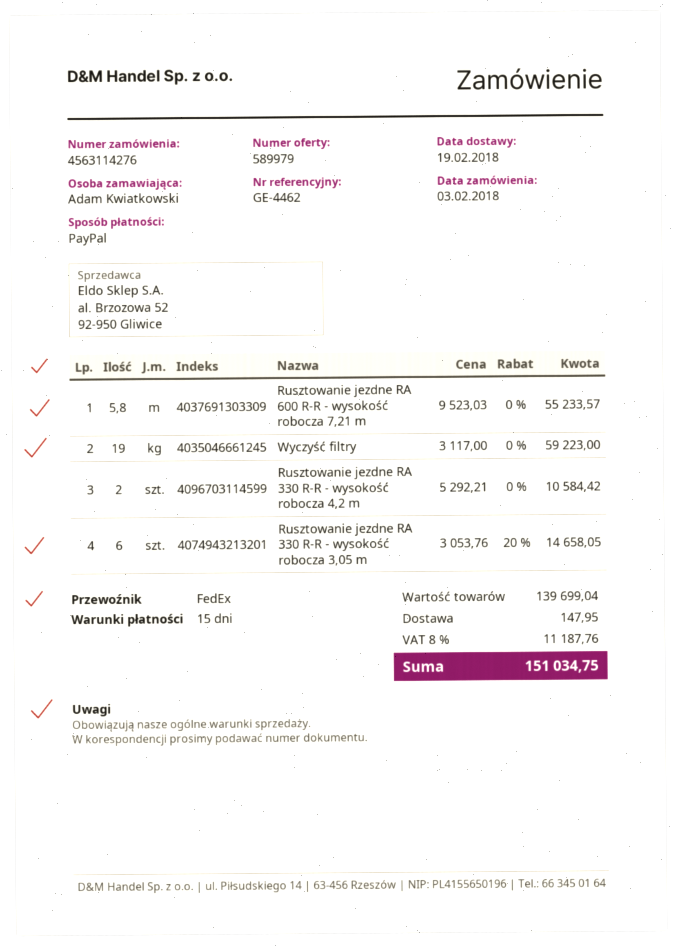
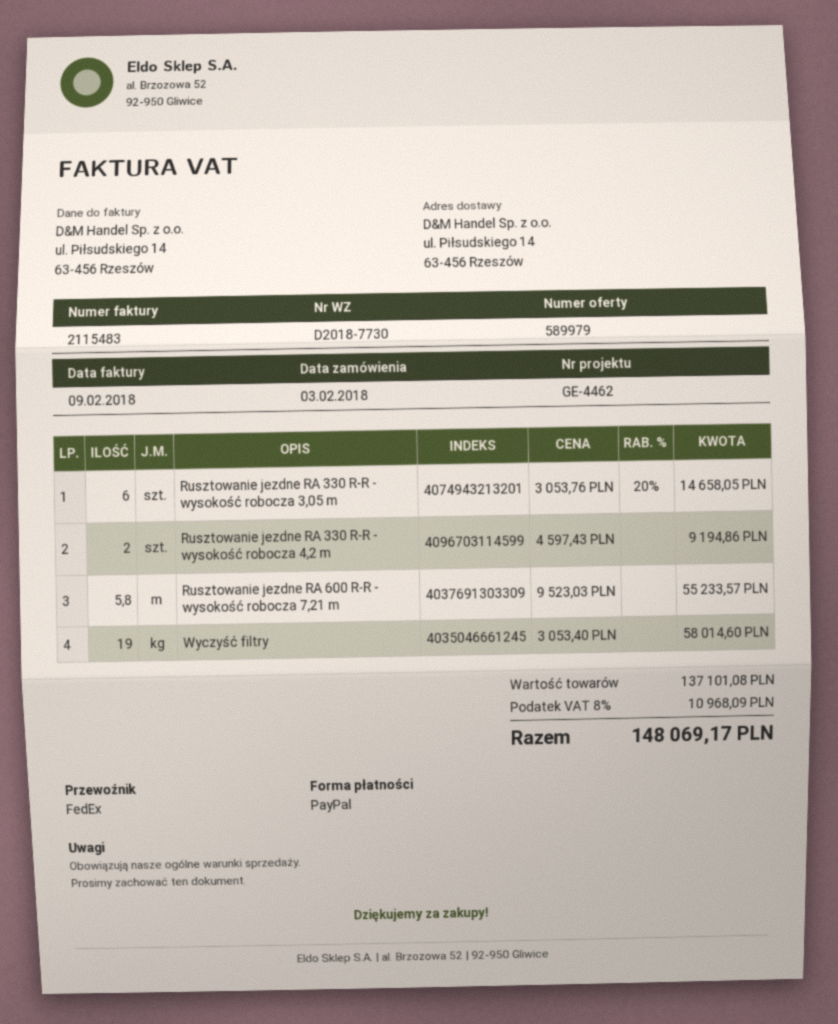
Wyczyść filtry: 19 x 3117.00 = 59223.00 -> 19 x 3053.40 = 58014.60
Rusztowanie jezdne RA 330 R-R - wysokość robocza 4,2 m: 2 x 5292.21 = 10584.42 -> 2 x 4597.43 = 9194.86
subtotal: 139699.04 -> 137101.08
shipping: 147.95 -> none
tax: 8% = 11187.76 -> 8% = 10968.09
total: 151034.75 -> 148069.17

